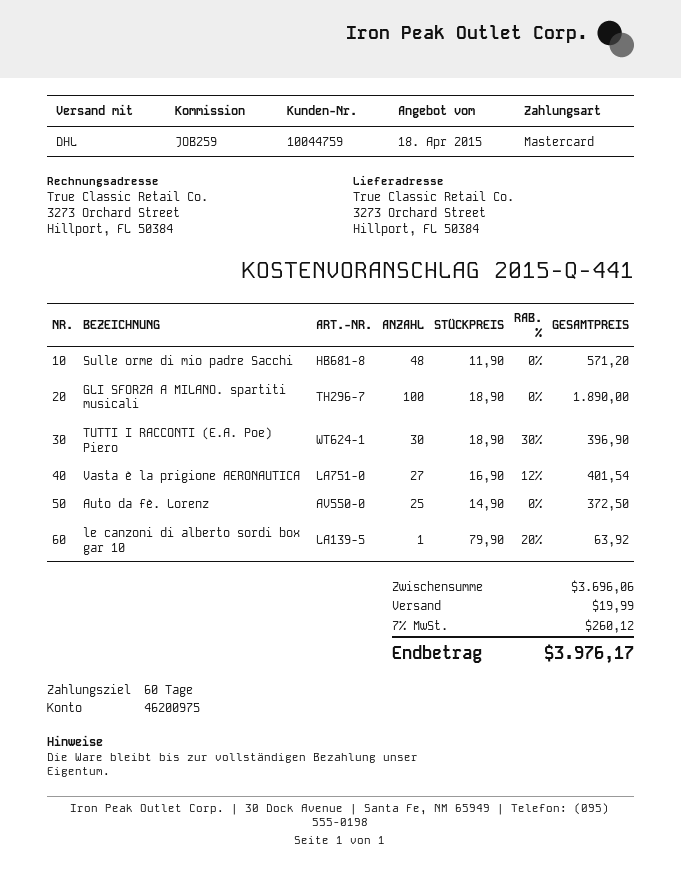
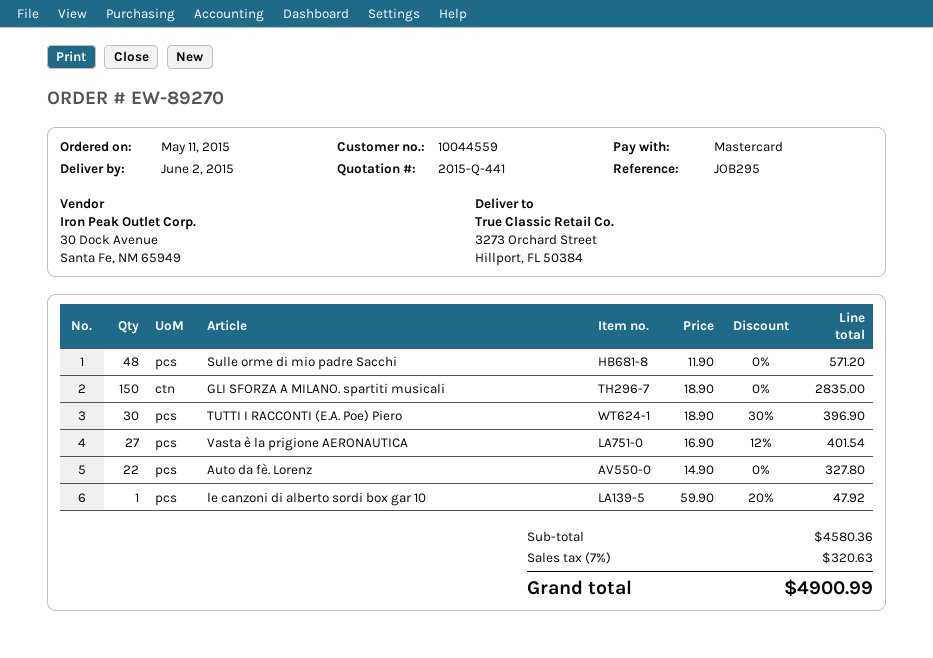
customer number: 10044759 -> 10044559
reference: JOB259 -> JOB295
GLI SFORZA A MILANO. spartiti musicali: 100 x 18.90 = 1890.00 -> 150 x 18.90 = 2835.00
Auto da fè. Lorenz: 25 x 14.90 = 372.50 -> 22 x 14.90 = 327.80
le canzoni di alberto sordi box gar 10: 1 x 79.90 - 20% = 63.92 -> 1 x 59.90 - 20% = 47.92
subtotal: 3696.06 -> 4580.36
shipping: 19.99 -> none
tax: 7% = 260.12 -> 7% = 320.63
total: 3976.17 -> 4900.99

